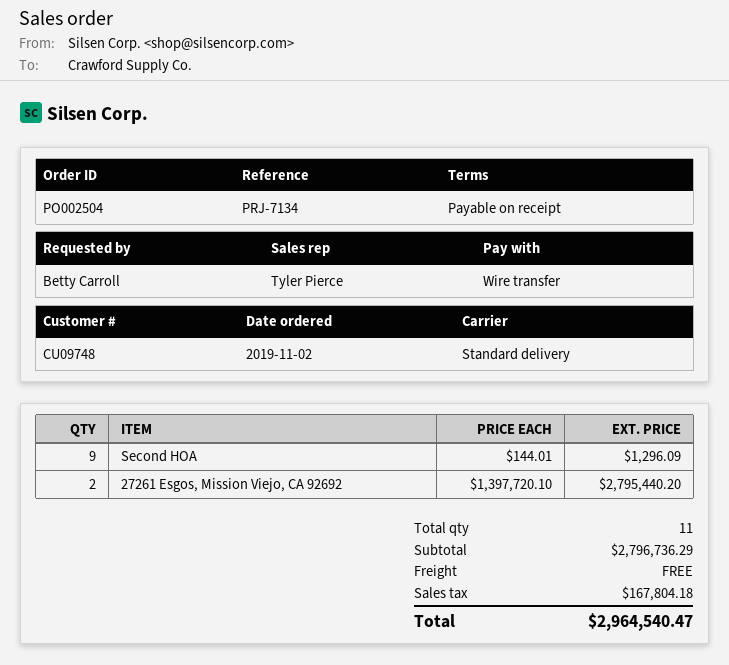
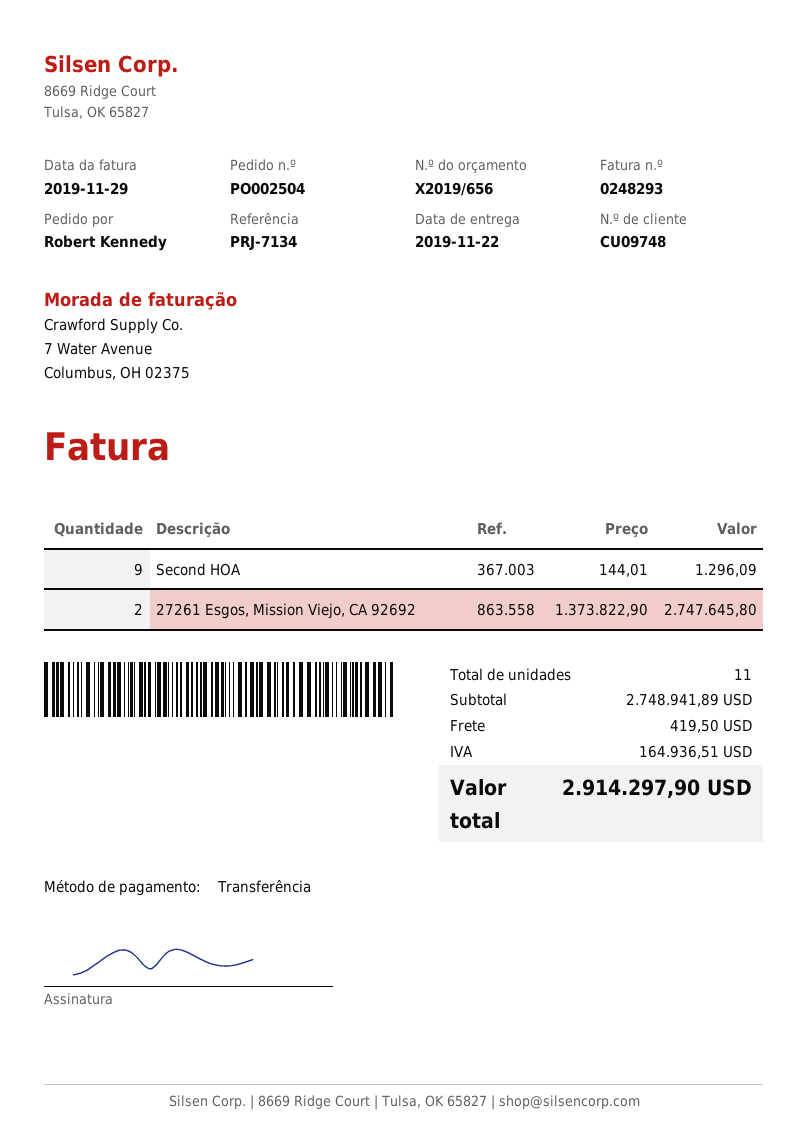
ordered by: Betty Carroll -> Robert Kennedy
27261 Esgos, Mission Viejo, CA 92692: 2 x 1397720.10 = 2795440.20 -> 2 x 1373822.90 = 2747645.80
subtotal: 2796736.29 -> 2748941.89
shipping: 0.00 -> 419.50
tax: 167804.18 -> 164936.51
total: 2964540.47 -> 2914297.90

